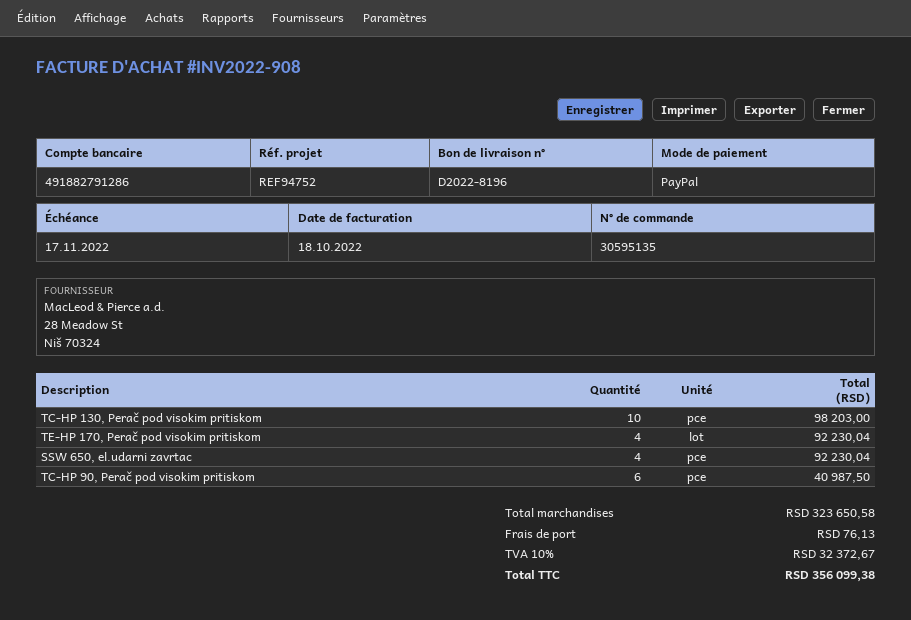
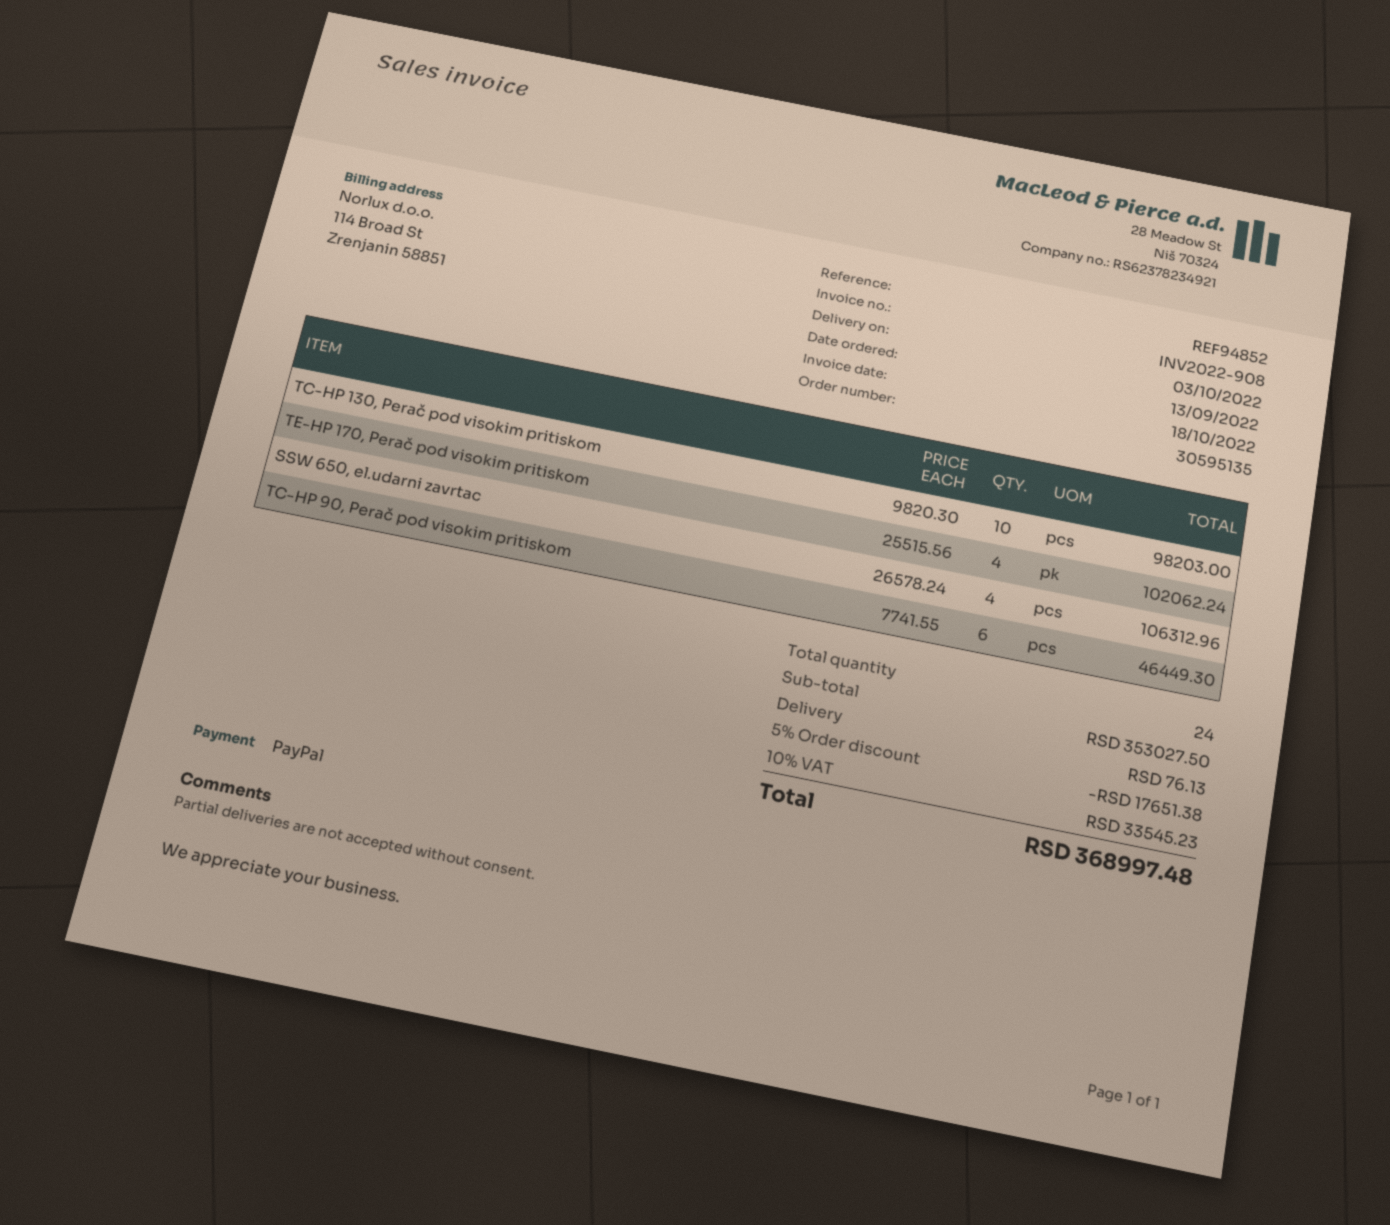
reference: REF94752 -> REF94852
TE-HP 170, Perač pod visokim pritiskom: 4 for 92230.04 -> 4 for 102062.24
SSW 650, el.udarni zavrtac: 4 for 92230.04 -> 4 for 106312.96
TC-HP 90, Perač pod visokim pritiskom: 6 for 40987.50 -> 6 for 46449.30
subtotal: 323650.58 -> 353027.50
discount: none -> 5% = 17651.38
tax: 10% = 32372.67 -> 10% = 33545.23
total: 356099.38 -> 368997.48

